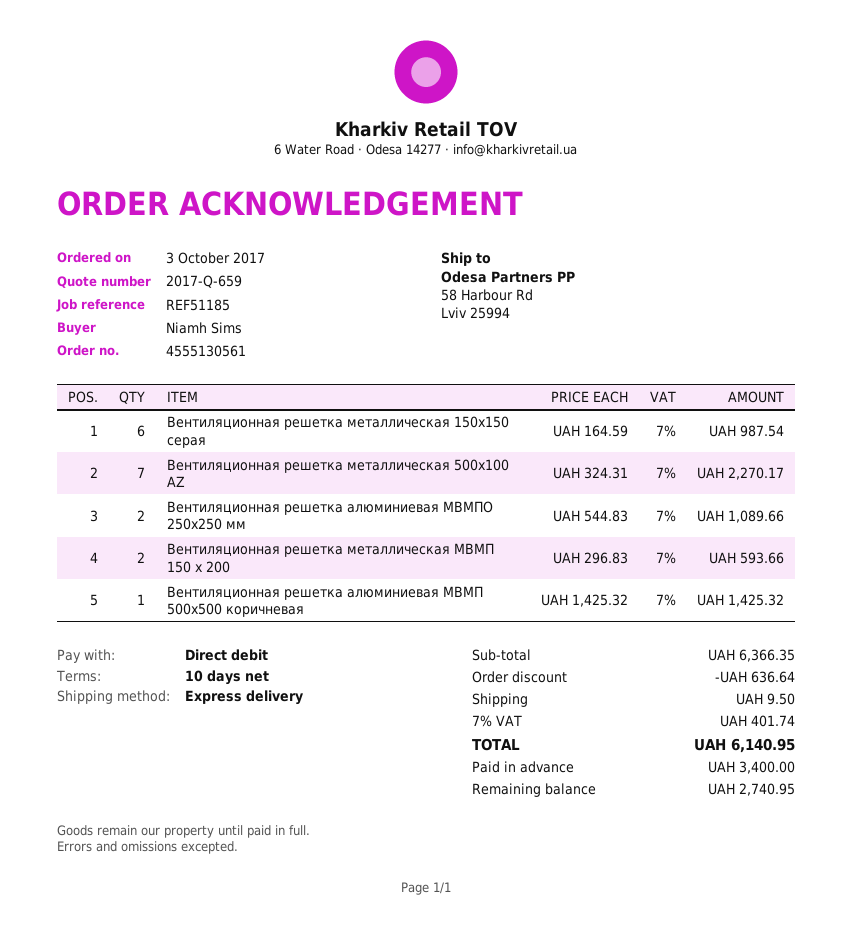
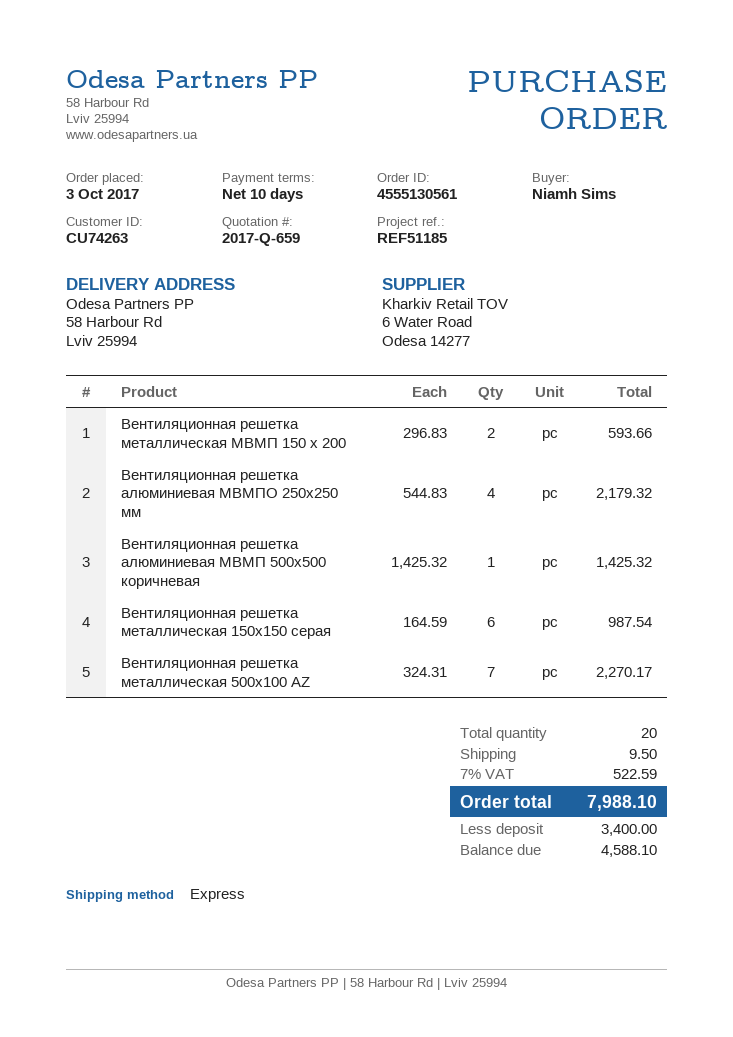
Вентиляционная решетка алюминиевая МВМПО 250х250 мм: 2 x 544.83 = 1089.66 -> 4 x 544.83 = 2179.32
discount: 636.64 -> none
tax: 7% = 401.74 -> 7% = 522.59
total: 6140.95 -> 7988.10
balance: 2740.95 -> 4588.10

